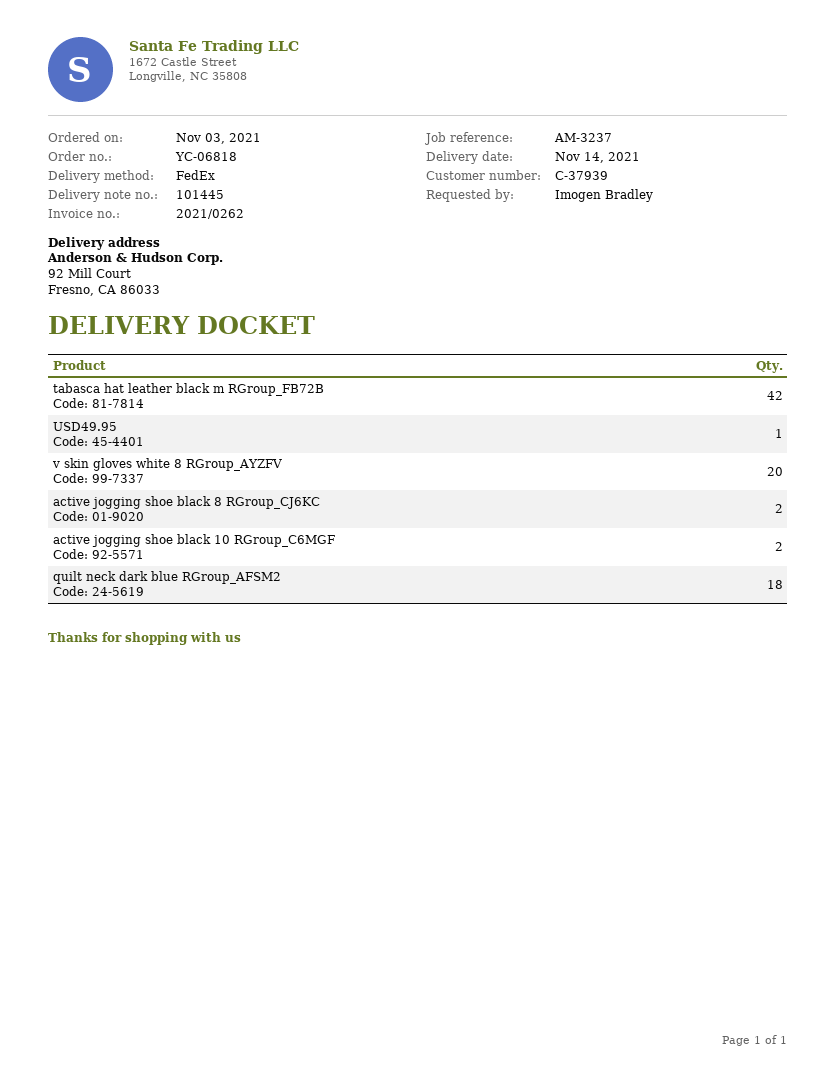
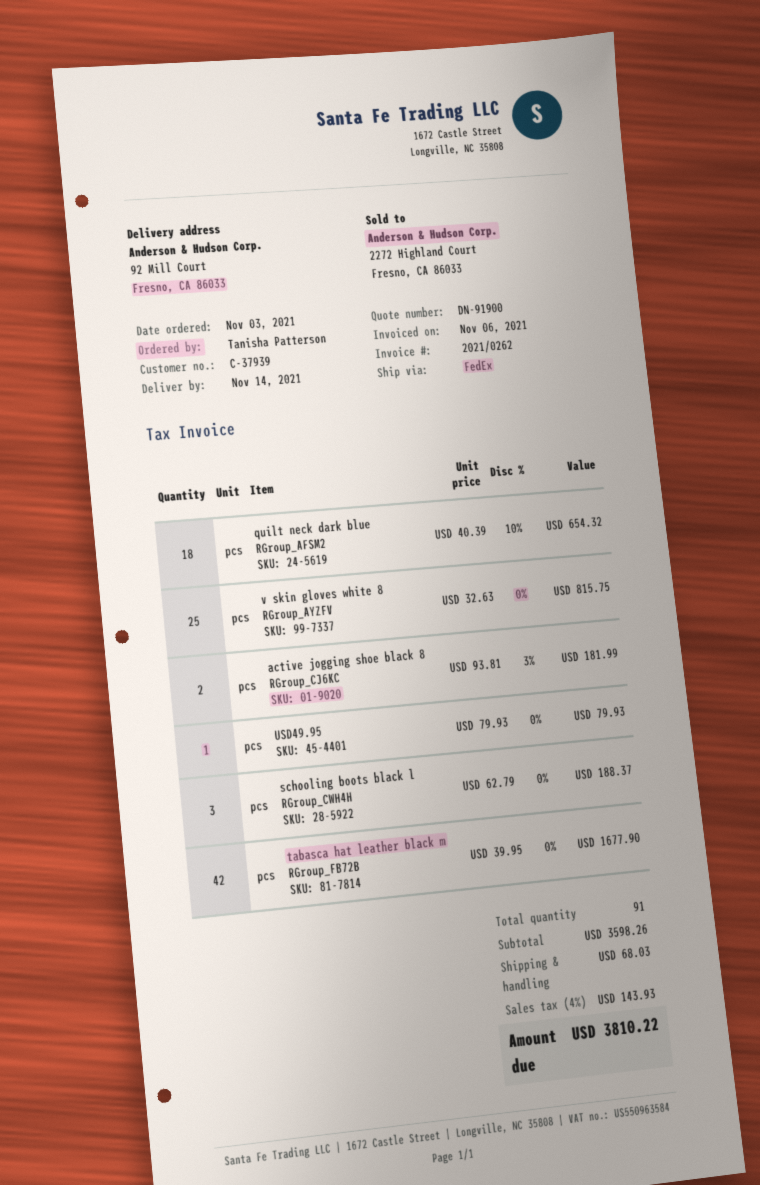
ordered by: Imogen Bradley -> Tanisha Patterson
v skin gloves white 8 RGroup_AYZFV: 20 -> 25
active jogging shoe black 10 RGroup_C6MGF: 2 -> none
schooling boots black l RGroup_CWH4H: none -> 3

